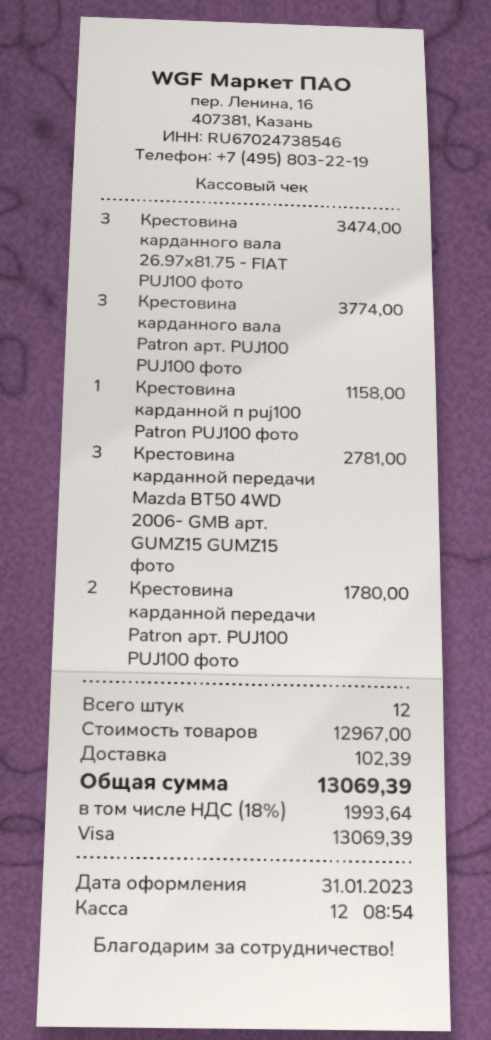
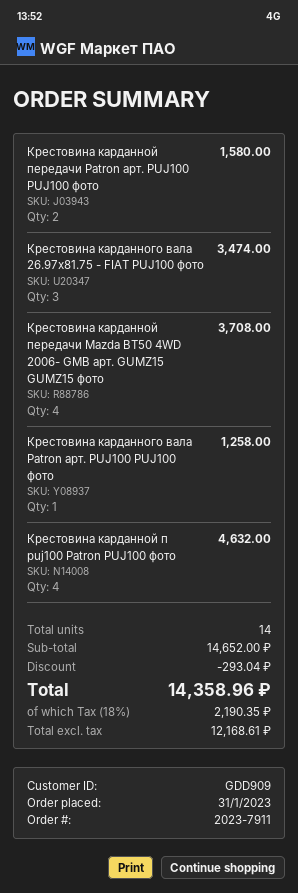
Крестовина карданного вала Patron арт. PUJ100 PUJ100 фото: 3 for 3774.00 -> 1 for 1258.00
Крестовина карданной п puj100 Patron PUJ100 фото: 1 for 1158.00 -> 4 for 4632.00
Крестовина карданной передачи Mazda BT50 4WD 2006- GMB арт. GUMZ15 GUMZ15 фото: 3 for 2781.00 -> 4 for 3708.00
Крестовина карданной передачи Patron арт. PUJ100 PUJ100 фото: 2 for 1780.00 -> 2 for 1580.00
total quantity: 12 -> 14
subtotal: 12967.00 -> 14652.00
discount: none -> 293.04
shipping: 102.39 -> none
tax: 18% = 1993.64 -> 18% = 2190.35
total: 13069.39 -> 14358.96

